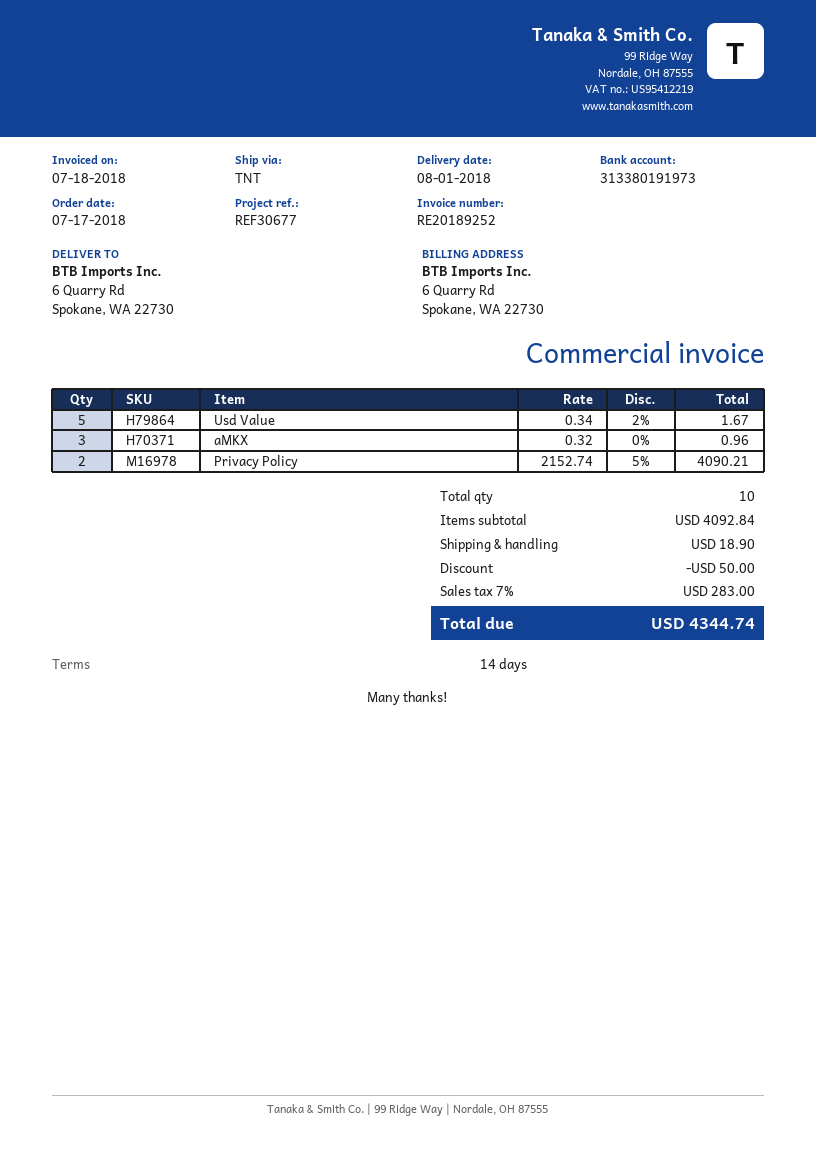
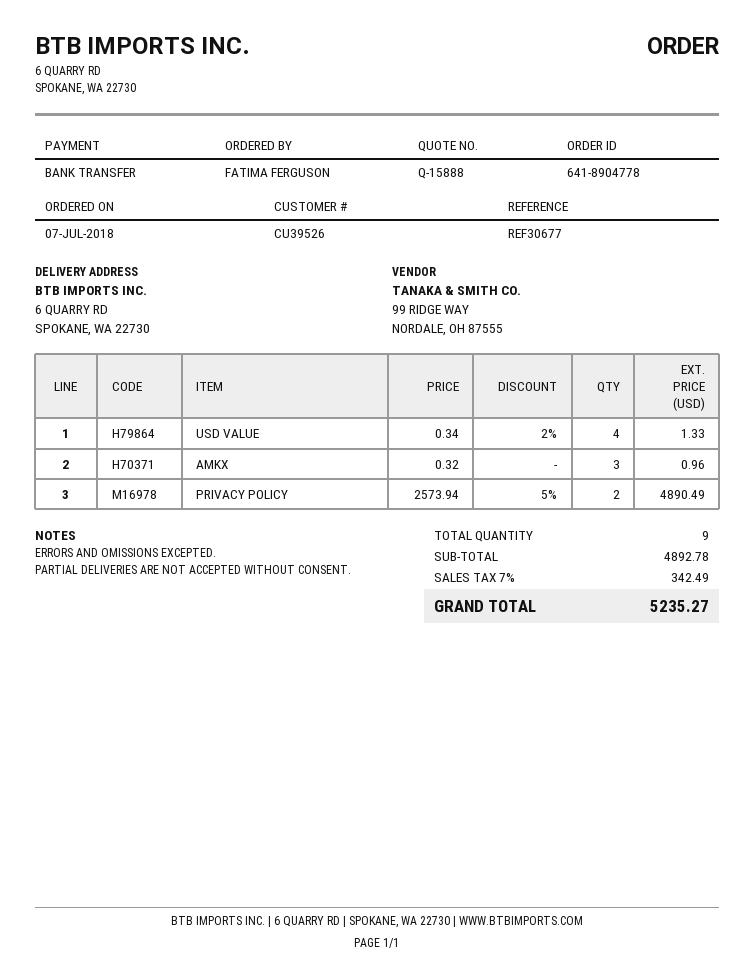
order date: 2018-07-17 -> 2018-07-07
Usd Value: 5 x 0.34 - 2% = 1.67 -> 4 x 0.34 - 2% = 1.33
Privacy Policy: 2 x 2152.74 - 5% = 4090.21 -> 2 x 2573.94 - 5% = 4890.49
total quantity: 10 -> 9
subtotal: 4092.84 -> 4892.78
discount: 50.00 -> none
shipping: 18.90 -> none
tax: 7% = 283.00 -> 7% = 342.49
total: 4344.74 -> 5235.27

